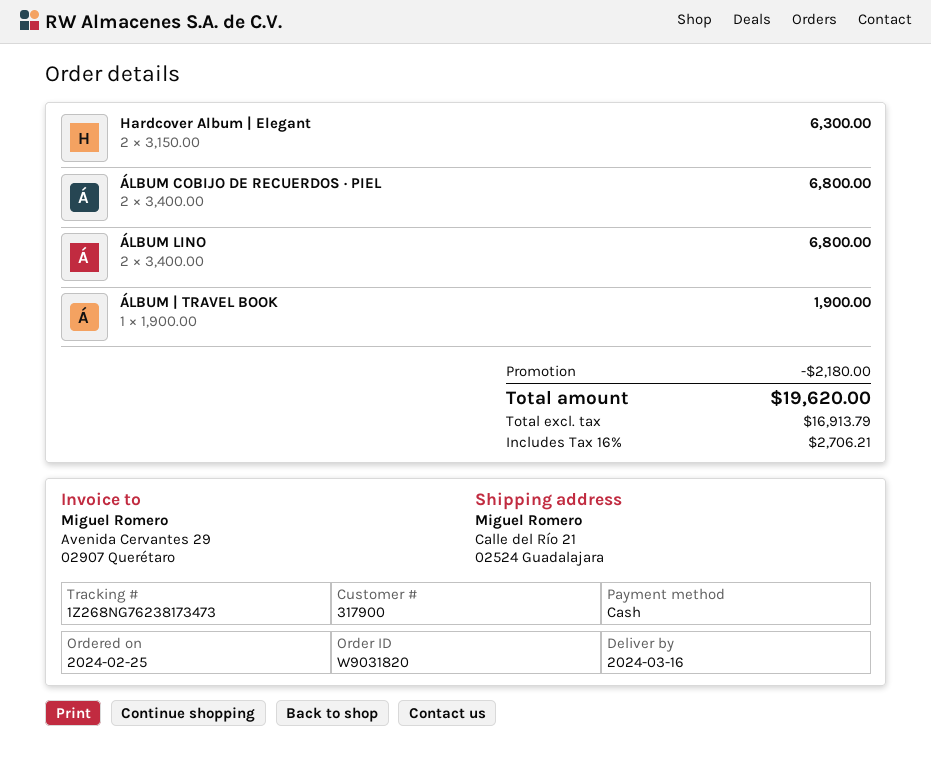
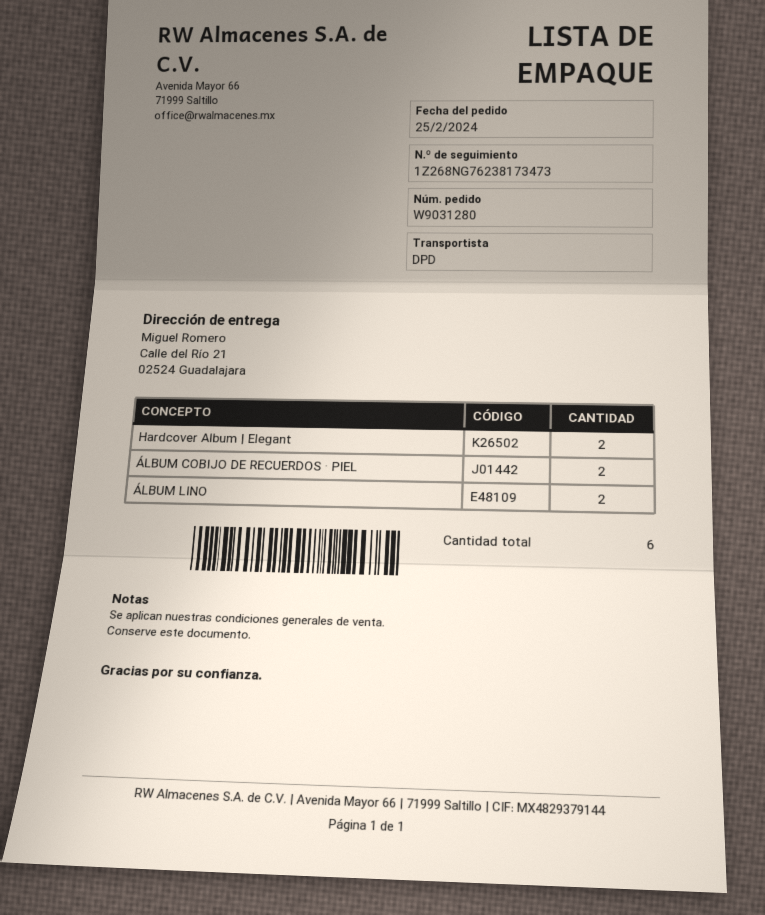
order number: W9031820 -> W9031280
ÁLBUM | TRAVEL BOOK: 1 -> none

